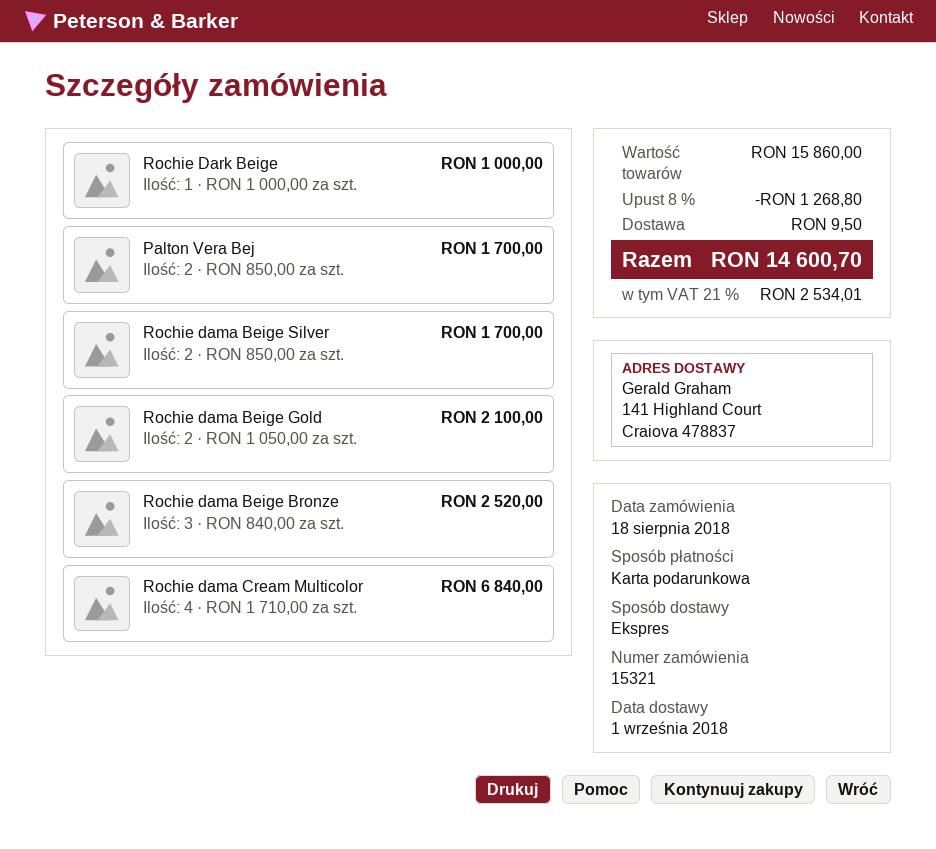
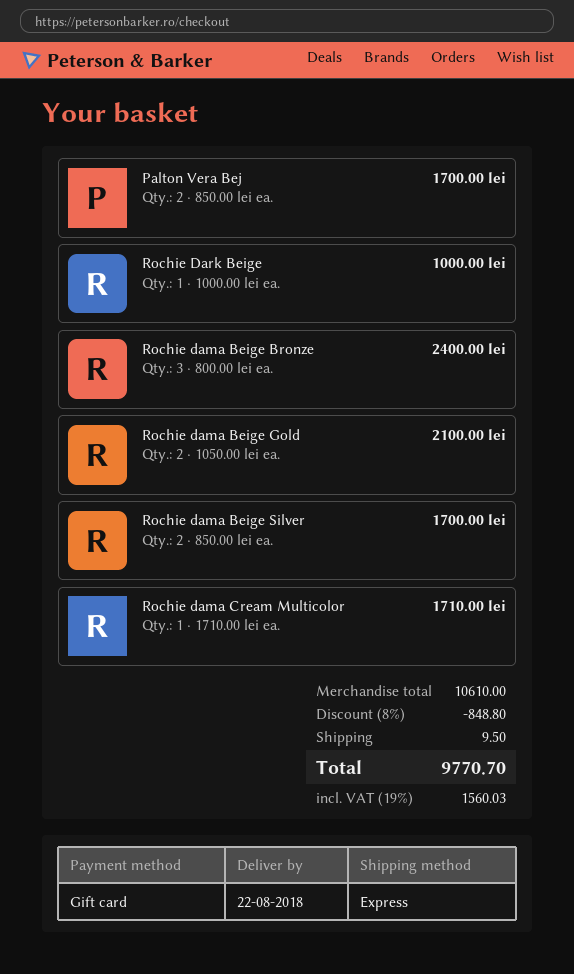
delivery date: 2018-09-01 -> 2018-08-22
Rochie dama Beige Bronze: 3 x 840.00 = 2520.00 -> 3 x 800.00 = 2400.00
Rochie dama Cream Multicolor: 4 x 1710.00 = 6840.00 -> 1 x 1710.00 = 1710.00
subtotal: 15860.00 -> 10610.00
discount: 8% = 1268.80 -> 8% = 848.80
tax: 21% = 2534.01 -> 19% = 1560.03
total: 14600.70 -> 9770.70

